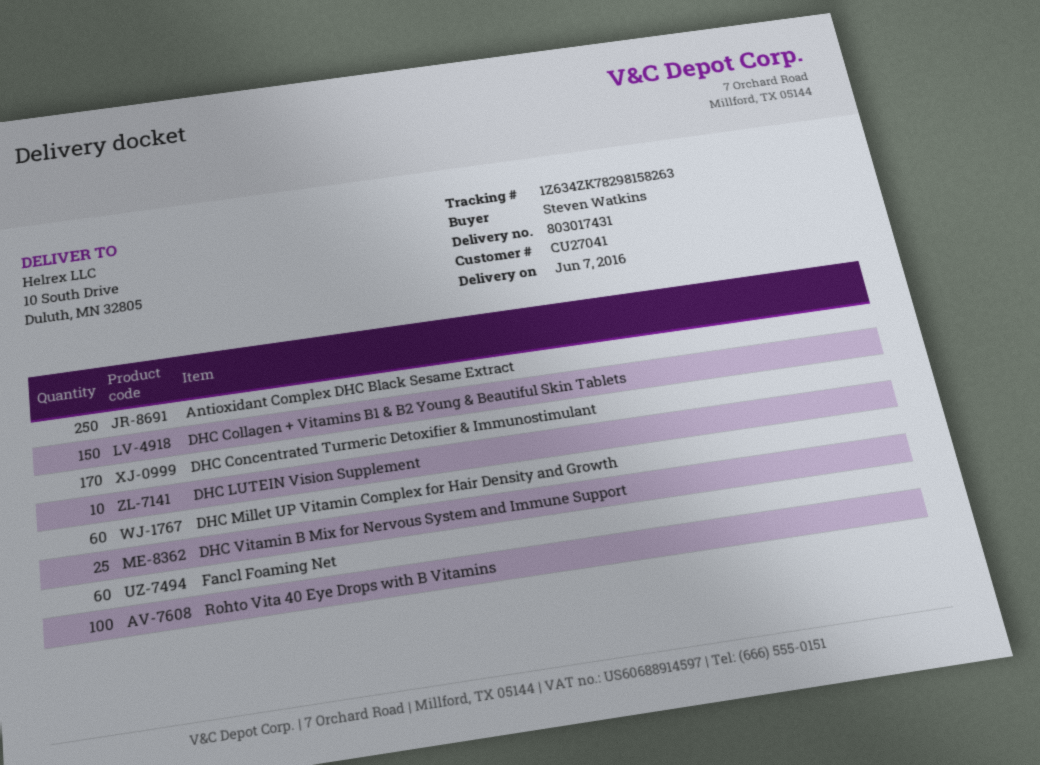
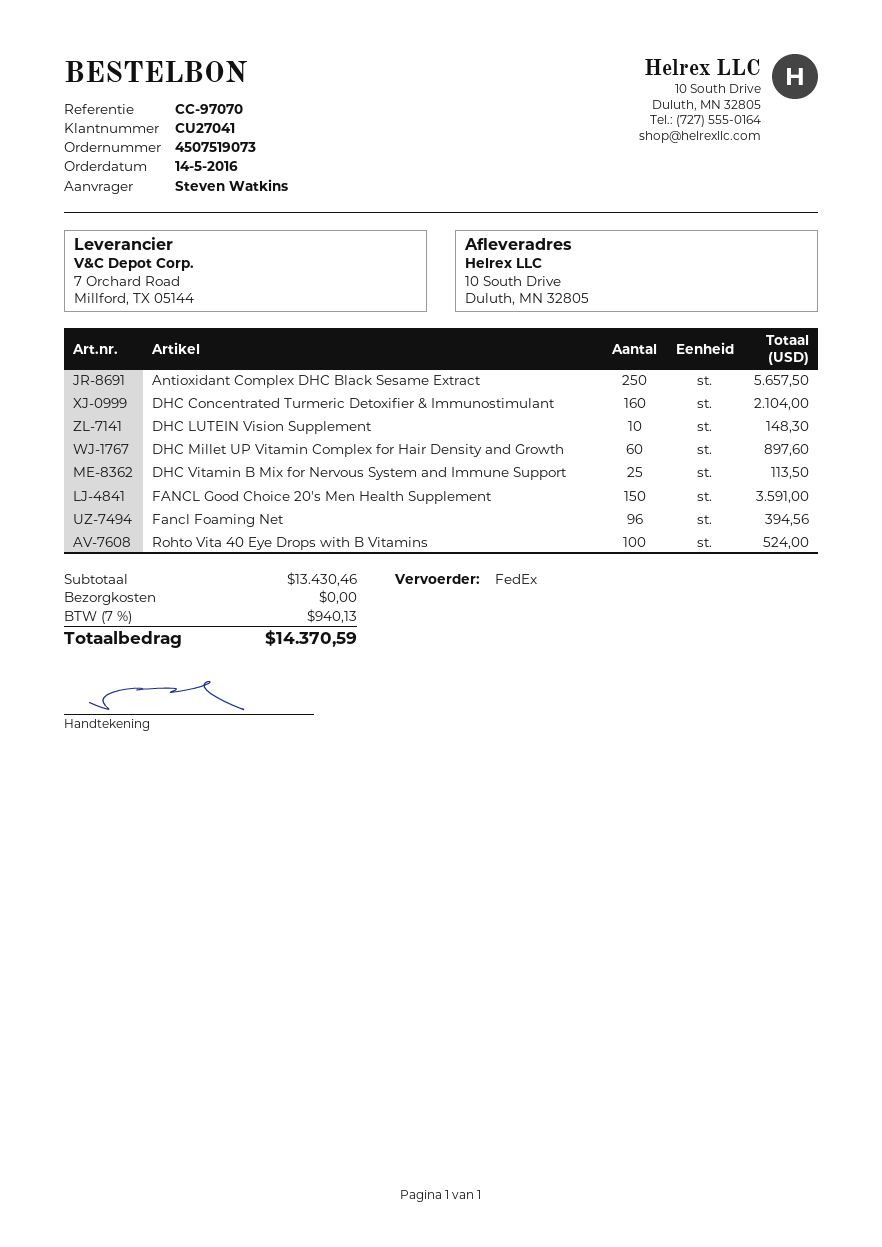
DHC Collagen + Vitamins B1 & B2 Young & Beautiful Skin Tablets: 150 -> none
DHC Concentrated Turmeric Detoxifier & Immunostimulant: 170 -> 160
Fancl Foaming Net: 60 -> 96
FANCL Good Choice 20's Men Health Supplement: none -> 150

